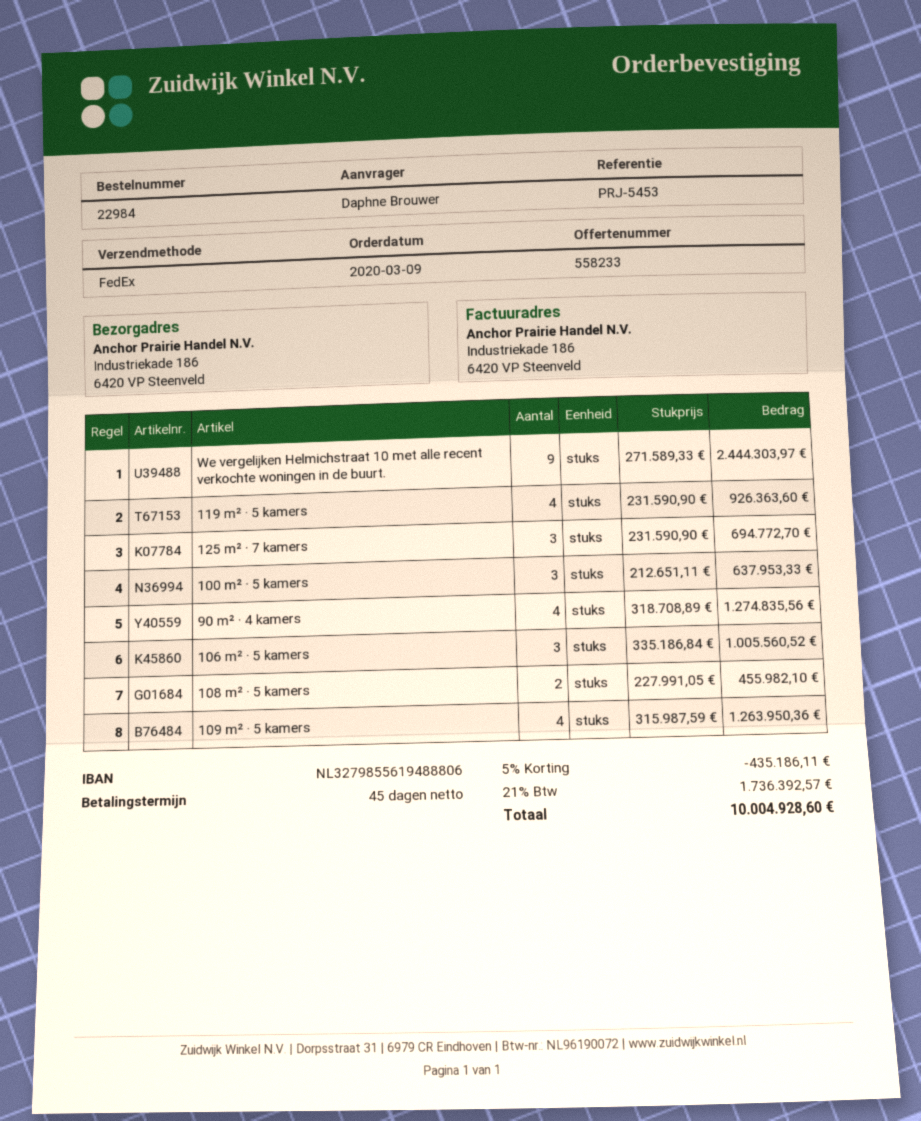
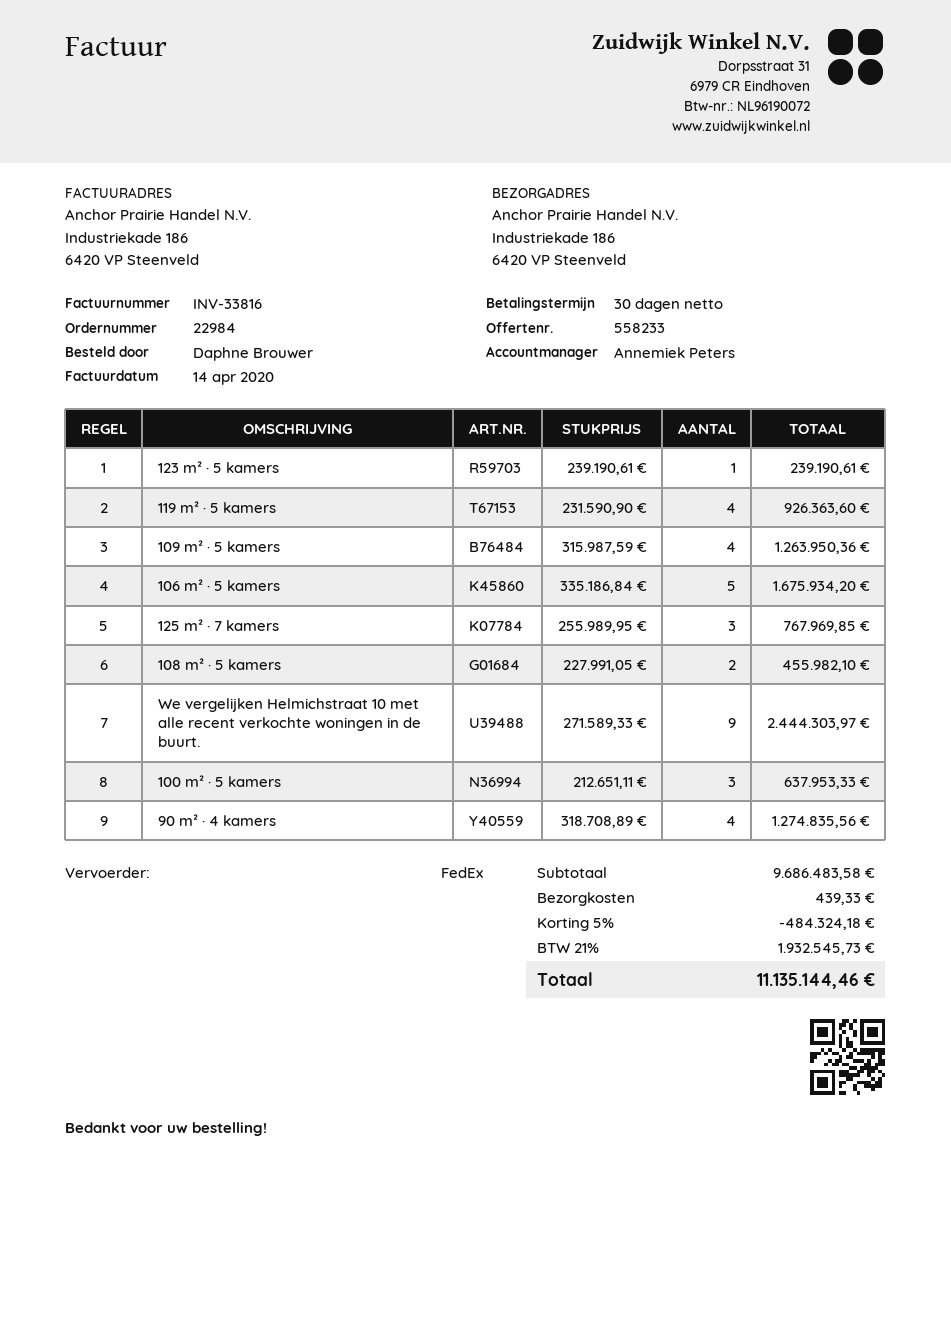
payment terms: 45 days -> 30 days
125 m² · 7 kamers: 3 x 231590.90 = 694772.70 -> 3 x 255989.95 = 767969.85
106 m² · 5 kamers: 3 x 335186.84 = 1005560.52 -> 5 x 335186.84 = 1675934.20
123 m² · 5 kamers: none -> 1 x 239190.61 = 239190.61
discount: 5% = 435186.11 -> 5% = 484324.18
shipping: none -> 439.33
tax: 21% = 1736392.57 -> 21% = 1932545.73
total: 10004928.60 -> 11135144.46

